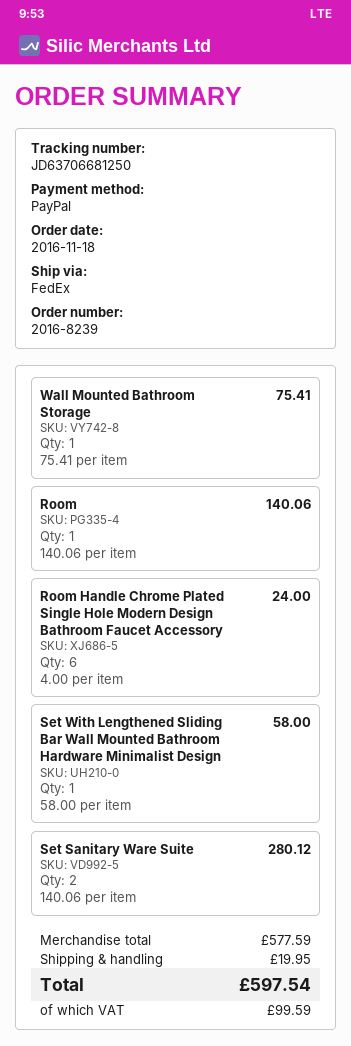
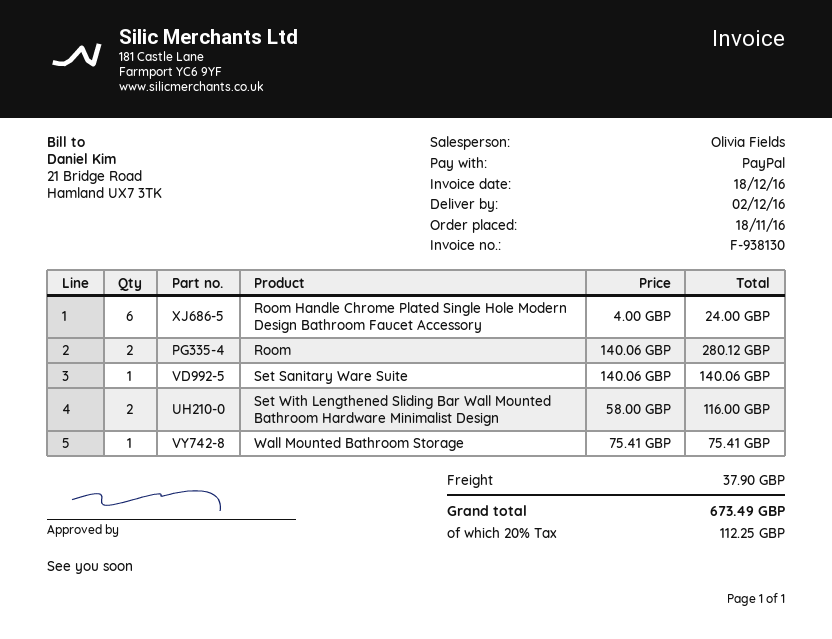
Room: 1 x 140.06 = 140.06 -> 2 x 140.06 = 280.12
Set With Lengthened Sliding Bar Wall Mounted Bathroom Hardware Minimalist Design: 1 x 58.00 = 58.00 -> 2 x 58.00 = 116.00
Set Sanitary Ware Suite: 2 x 140.06 = 280.12 -> 1 x 140.06 = 140.06
shipping: 19.95 -> 37.90
tax: 99.59 -> 112.25
total: 597.54 -> 673.49

